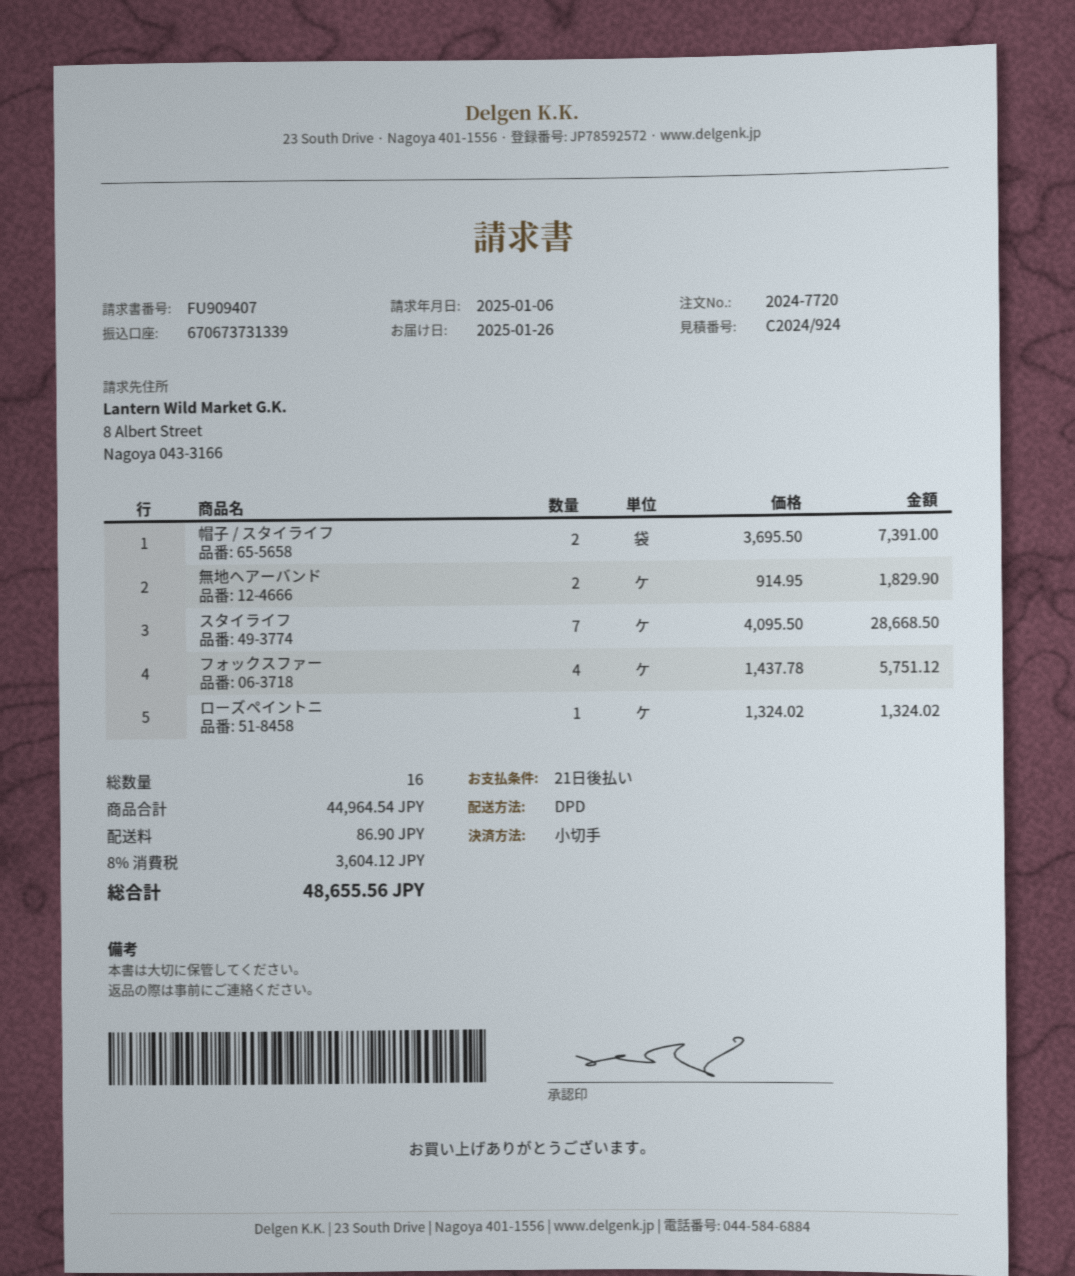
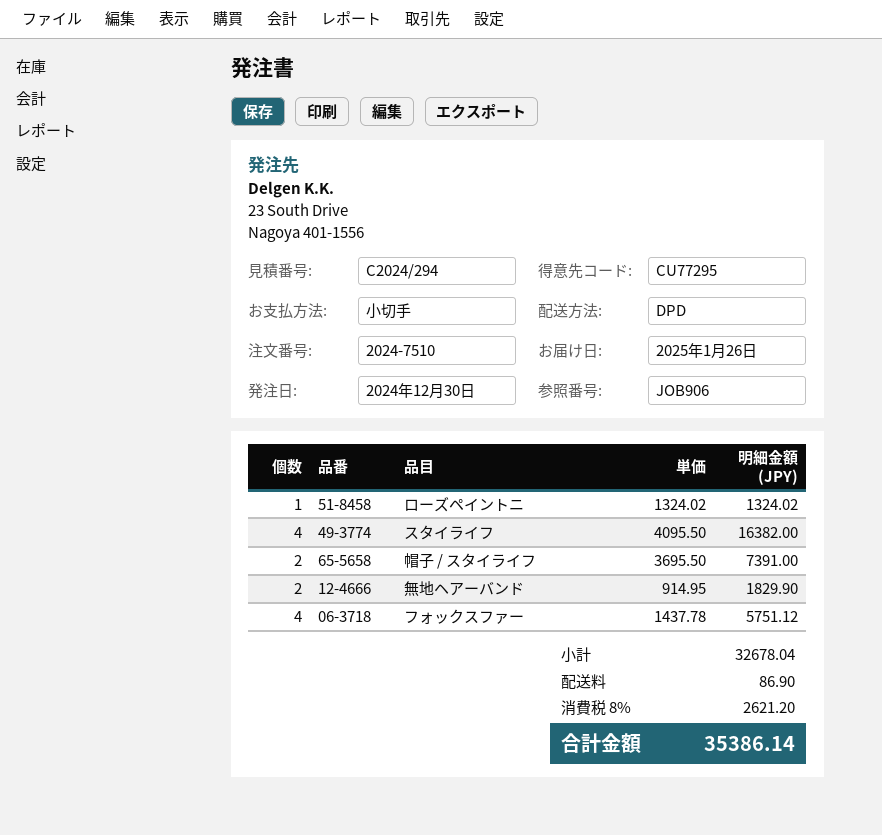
quote number: C2024/924 -> C2024/294
order number: 2024-7720 -> 2024-7510
スタイライフ: 7 x 4095.50 = 28668.50 -> 4 x 4095.50 = 16382.00
subtotal: 44964.54 -> 32678.04
tax: 8% = 3604.12 -> 8% = 2621.20
total: 48655.56 -> 35386.14

